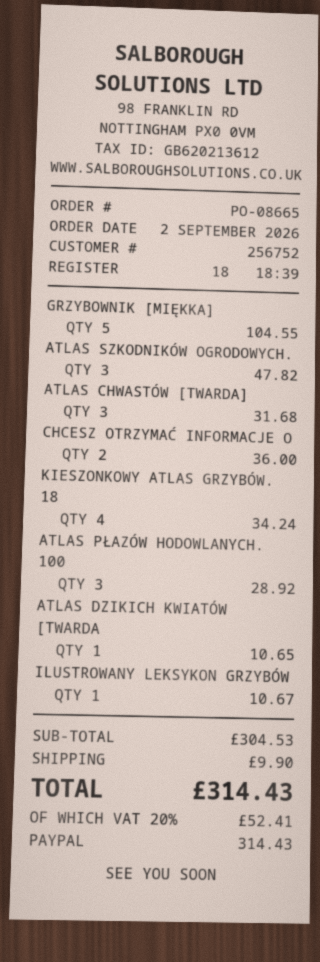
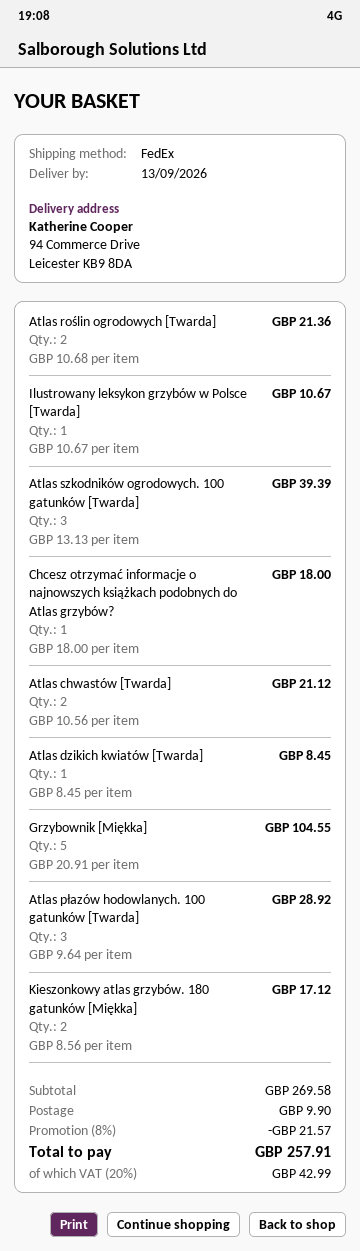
ATLAS SZKODNIKÓW OGRODOWYCH.: 3 for 47.82 -> 3 for 39.39
ATLAS CHWASTÓW [TWARDA]: 3 for 31.68 -> 2 for 21.12
CHCESZ OTRZYMAĆ INFORMACJE O: 2 for 36.00 -> 1 for 18.00
KIESZONKOWY ATLAS GRZYBÓW. 18: 4 for 34.24 -> 2 for 17.12
ATLAS DZIKICH KWIATÓW [TWARDA: 1 for 10.65 -> 1 for 8.45
Atlas roślin ogrodowych [Twarda]: none -> 2 for 21.36
subtotal: 304.53 -> 269.58
discount: none -> 8% = 21.57
tax: 20% = 52.41 -> 20% = 42.99
total: 314.43 -> 257.91

